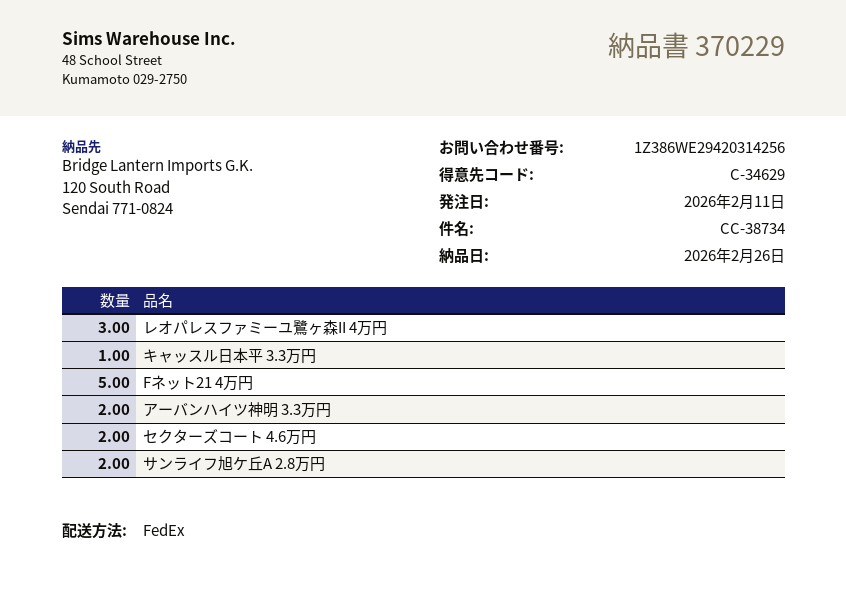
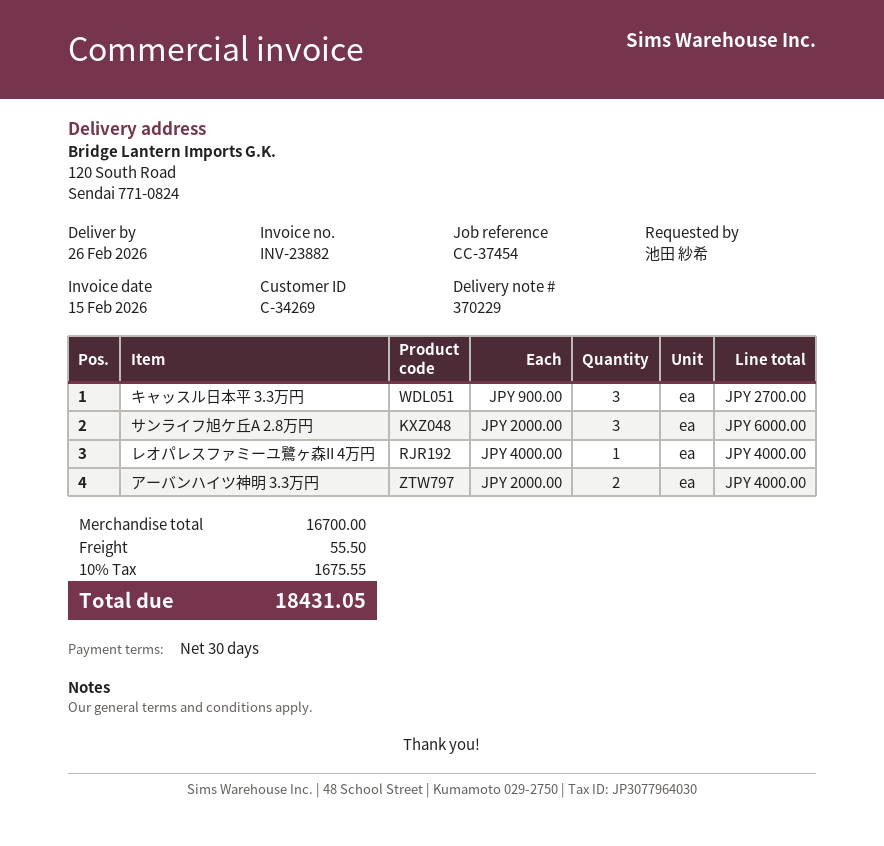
customer number: C-34629 -> C-34269
reference: CC-38734 -> CC-37454
レオパレスファミーユ鷺ヶ森II 4万円: 3 -> 1
キャッスル日本平 3.3万円: 1 -> 3
Fネット21 4万円: 5 -> none
セクターズコート 4.6万円: 2 -> none
サンライフ旭ケ丘A 2.8万円: 2 -> 3

